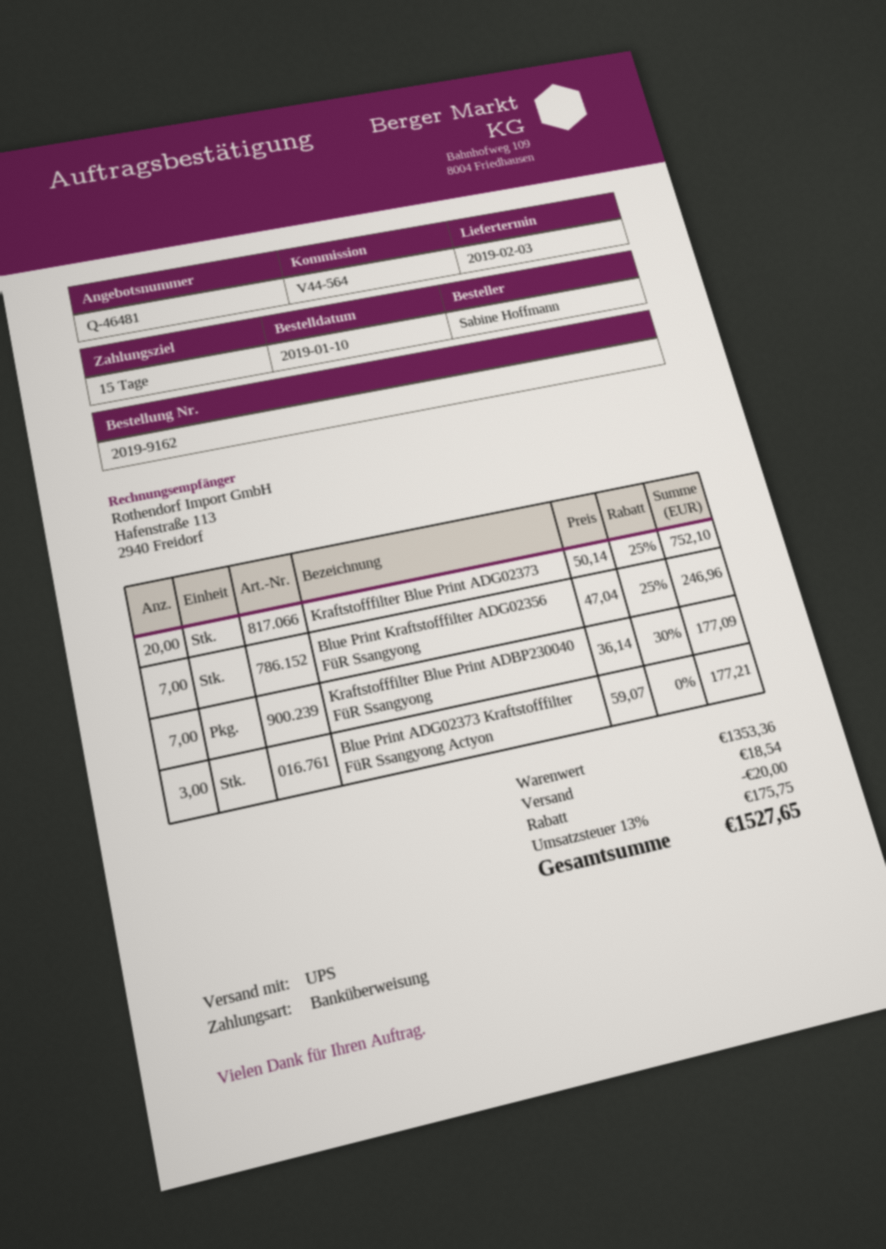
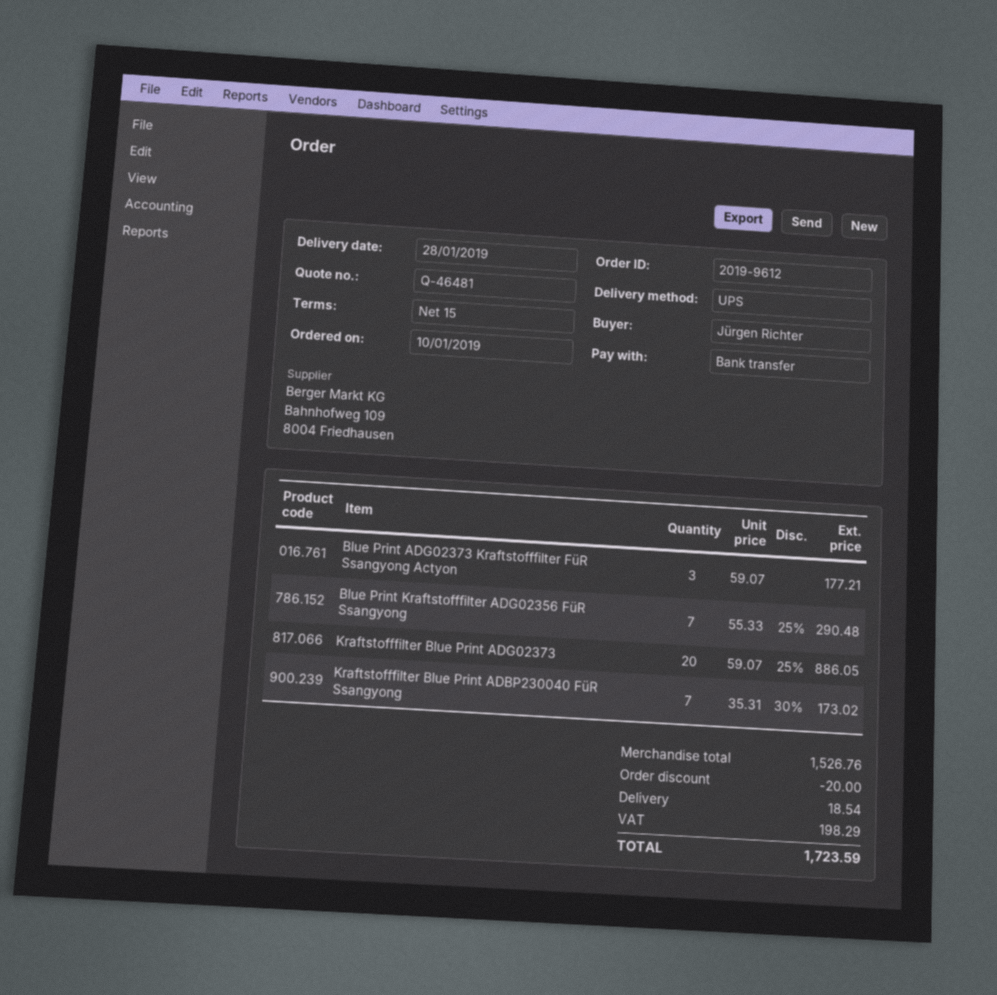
order number: 2019-9162 -> 2019-9612
delivery date: 2019-02-03 -> 2019-01-28
ordered by: Sabine Hoffmann -> Jürgen Richter
Kraftstofffilter Blue Print ADG02373: 20 x 50.14 - 25% = 752.10 -> 20 x 59.07 - 25% = 886.05
Blue Print Kraftstofffilter ADG02356 FüR Ssangyong: 7 x 47.04 - 25% = 246.96 -> 7 x 55.33 - 25% = 290.48
Kraftstofffilter Blue Print ADBP230040 FüR Ssangyong: 7 x 36.14 - 30% = 177.09 -> 7 x 35.31 - 30% = 173.02
subtotal: 1353.36 -> 1526.76
tax: 175.75 -> 198.29
total: 1527.65 -> 1723.59

